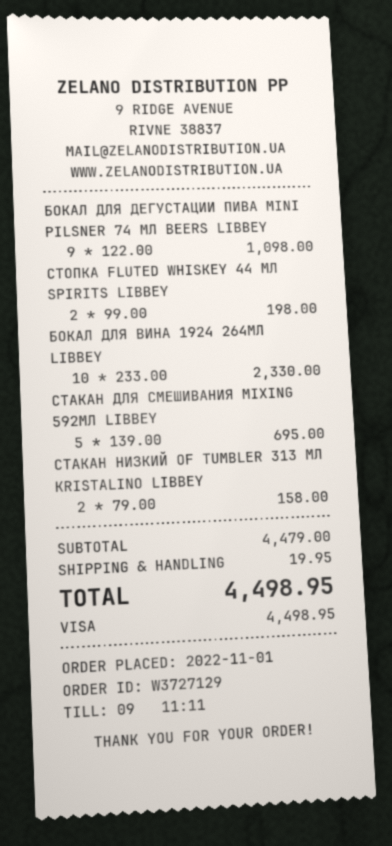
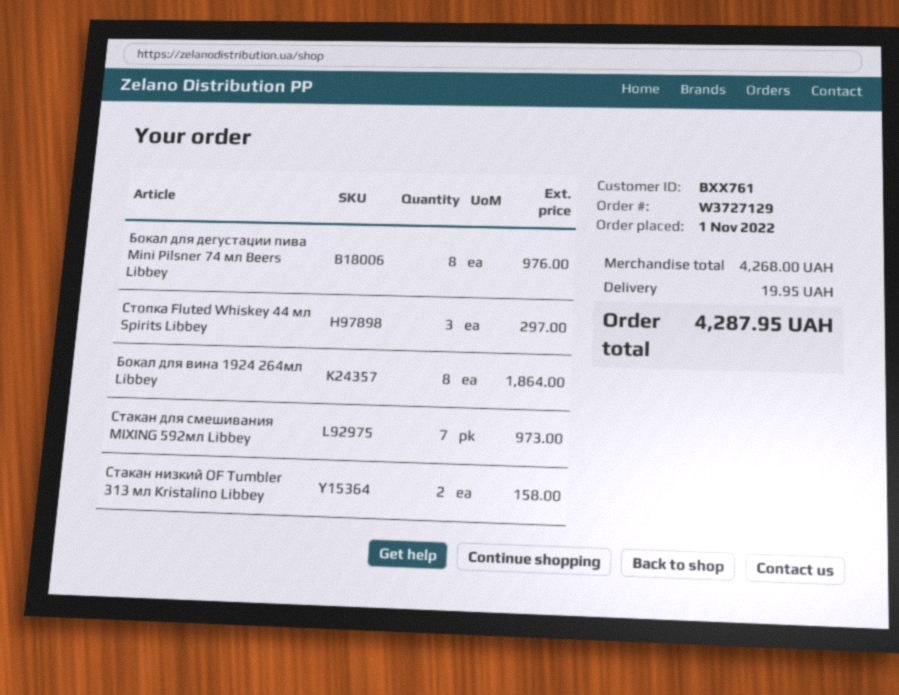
БОКАЛ ДЛЯ ДЕГУСТАЦИИ ПИВА MINI PILSNER 74 МЛ BEERS LIBBEY: 9 for 1098.00 -> 8 for 976.00
СТОПКА FLUTED WHISKEY 44 МЛ SPIRITS LIBBEY: 2 for 198.00 -> 3 for 297.00
БОКАЛ ДЛЯ ВИНА 1924 264МЛ LIBBEY: 10 for 2330.00 -> 8 for 1864.00
СТАКАН ДЛЯ СМЕШИВАНИЯ MIXING 592МЛ LIBBEY: 5 for 695.00 -> 7 for 973.00
subtotal: 4479.00 -> 4268.00
total: 4498.95 -> 4287.95

